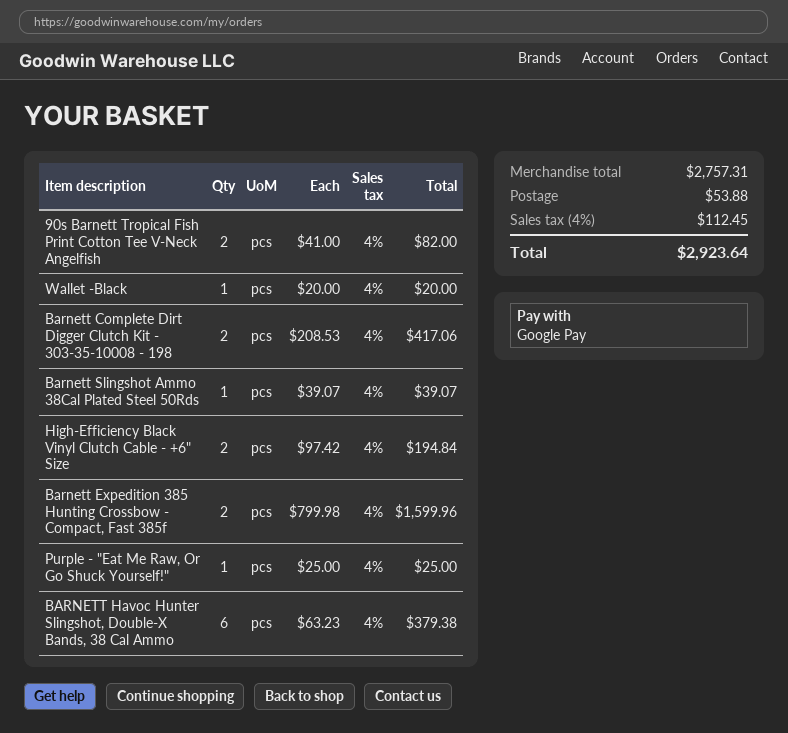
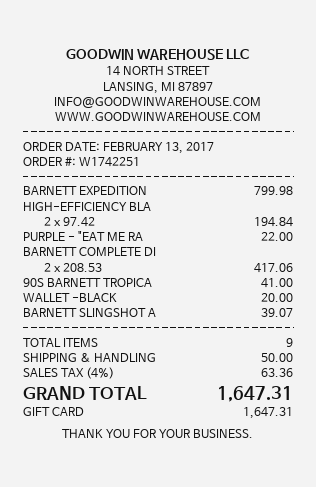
payment method: Google Pay -> gift card
90s Barnett Tropical Fish Print Cotton Tee V-Neck Angelfish: 2 x 41.00 = 82.00 -> 1 x 41.00 = 41.00
Barnett Expedition 385 Hunting Crossbow - Compact, Fast 385f: 2 x 799.98 = 1599.96 -> 1 x 799.98 = 799.98
Purple - "Eat Me Raw, Or Go Shuck Yourself!": 1 x 25.00 = 25.00 -> 1 x 22.00 = 22.00
BARNETT Havoc Hunter Slingshot, Double-X Bands, 38 Cal Ammo: 6 x 63.23 = 379.38 -> none
shipping: 53.88 -> 50.00
tax: 4% = 112.45 -> 4% = 63.36
total: 2923.64 -> 1647.31

